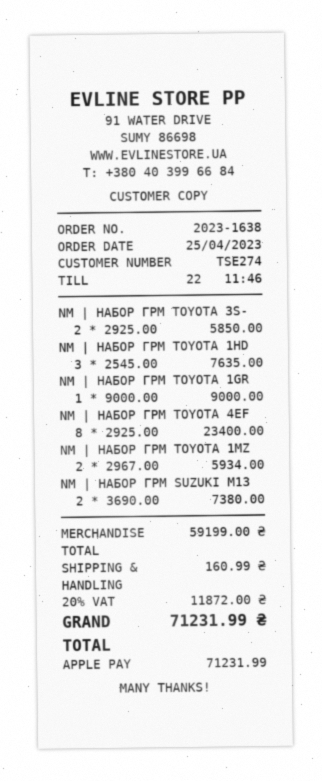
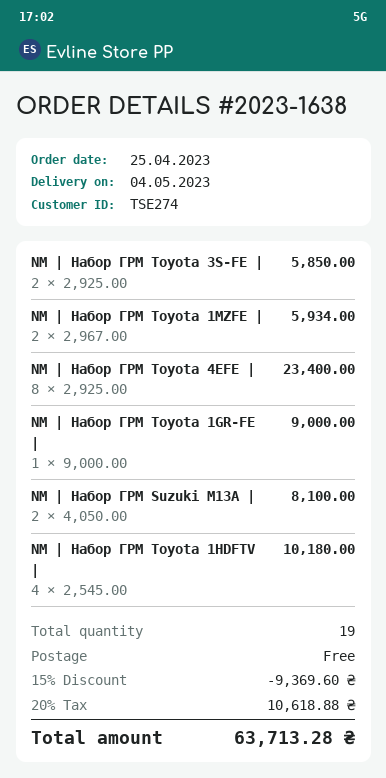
NM | НАБОР ГРМ TOYOTA 1HD: 3 x 2545.00 = 7635.00 -> 4 x 2545.00 = 10180.00
NM | НАБОР ГРМ SUZUKI M13: 2 x 3690.00 = 7380.00 -> 2 x 4050.00 = 8100.00
discount: none -> 15% = 9369.60
shipping: 160.99 -> 0.00
tax: 20% = 11872.00 -> 20% = 10618.88
total: 71231.99 -> 63713.28

